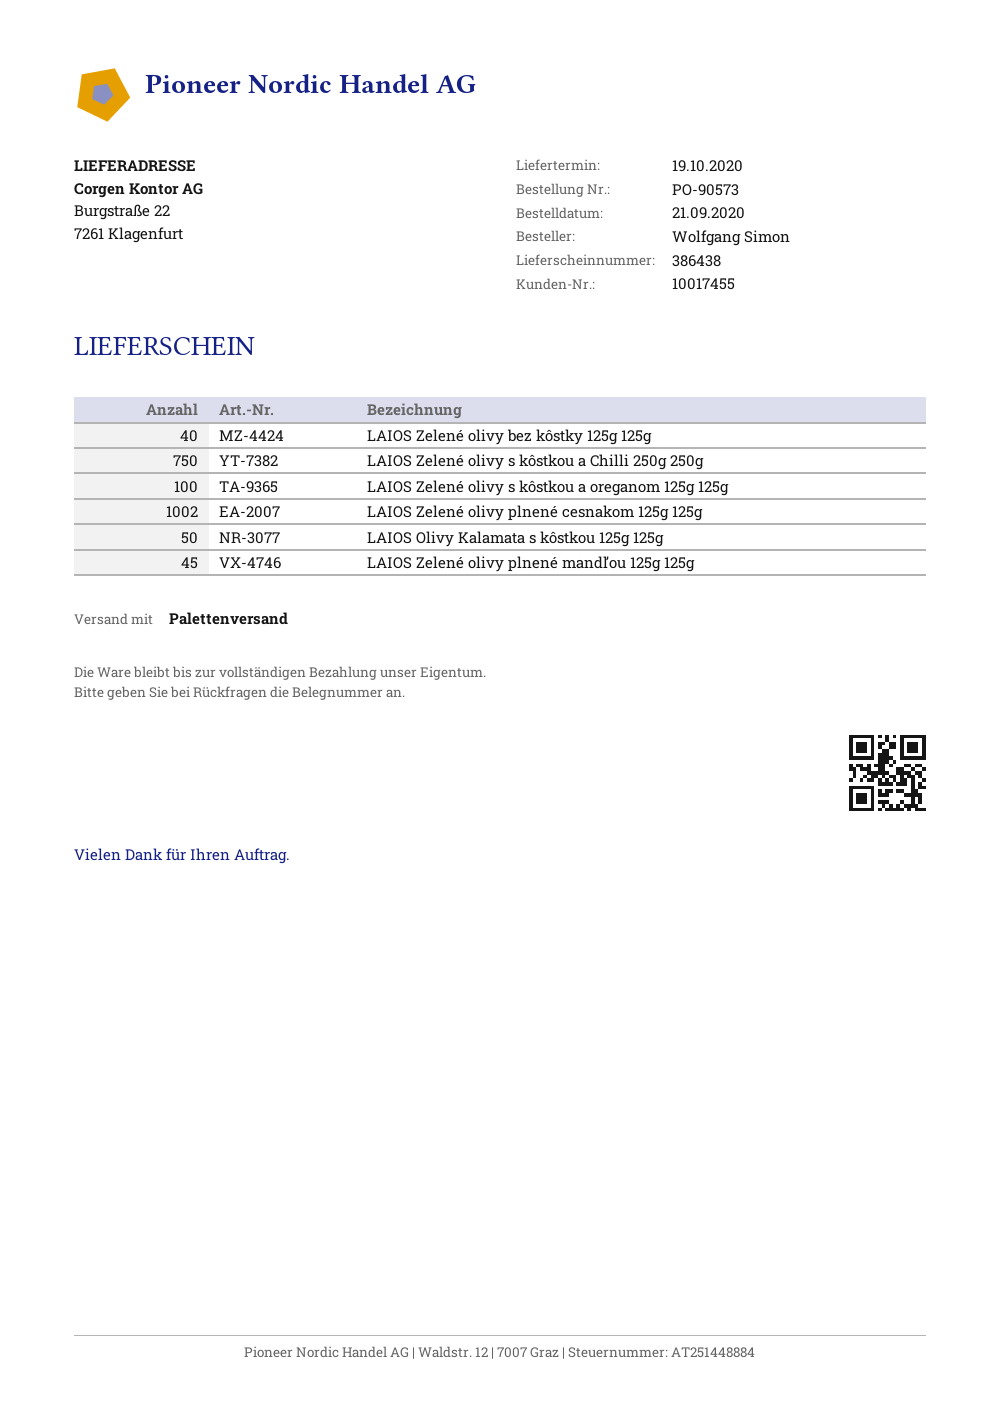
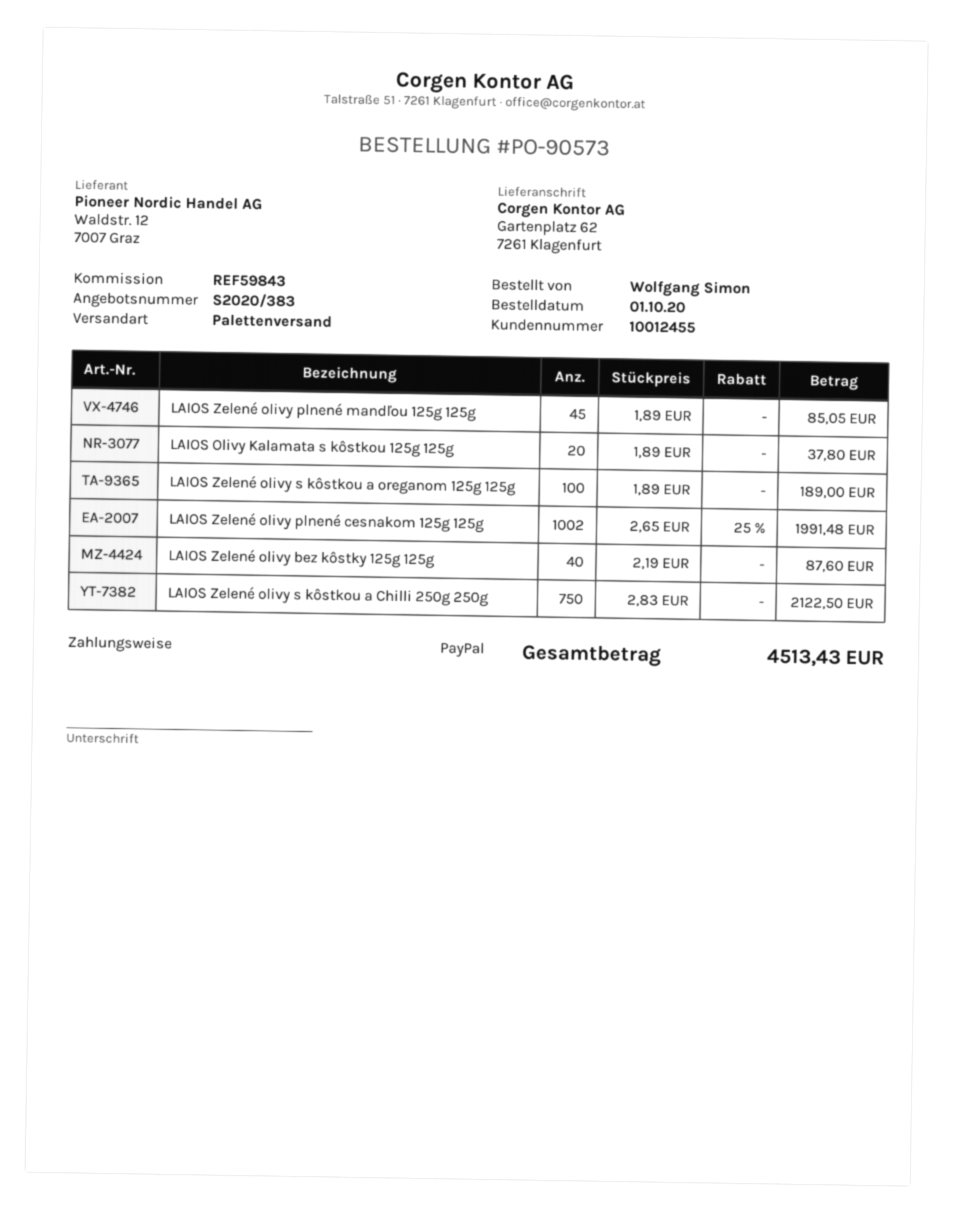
order date: 2020-09-21 -> 2020-10-01
customer number: 10017455 -> 10012455
ship to: Burgstraße 22, 7261 Klagenfurt -> Gartenplatz 62, 7261 Klagenfurt
LAIOS Olivy Kalamata s kôstkou 125g 125g: 50 -> 20

